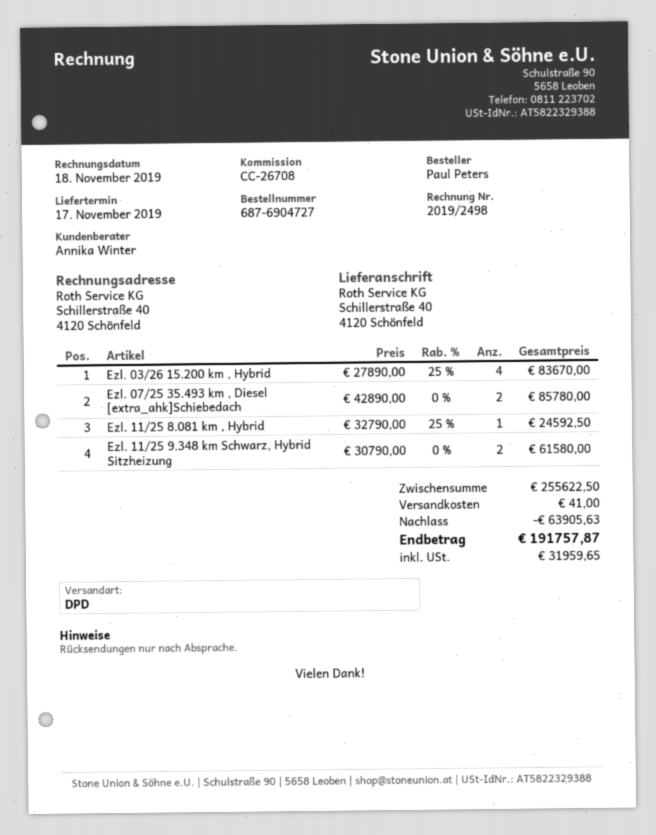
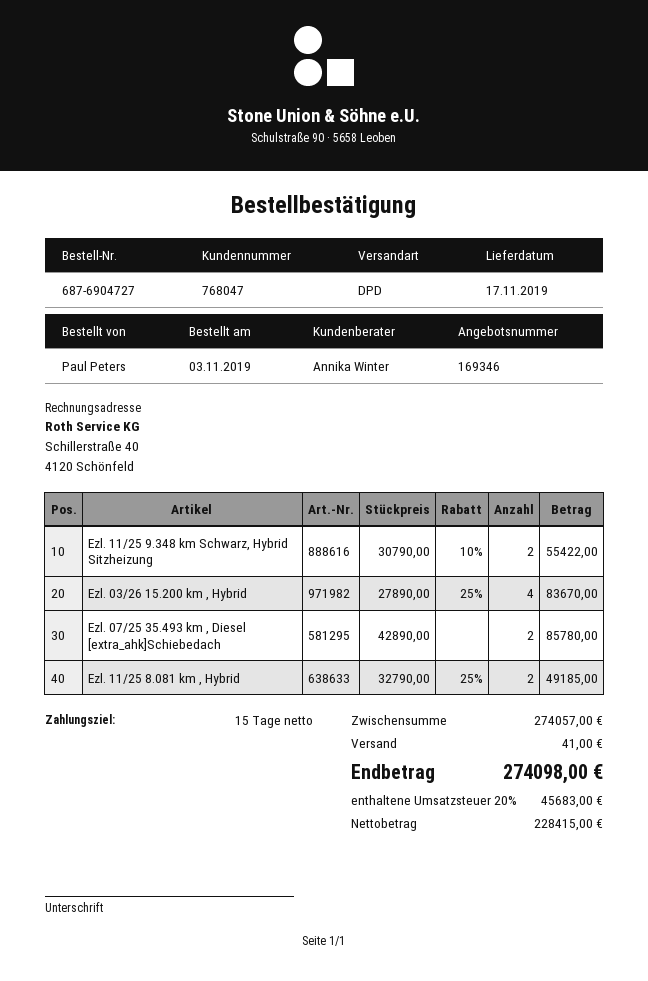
Ezl. 11/25 8.081 km , Hybrid: 1 x 32790.00 - 25% = 24592.50 -> 2 x 32790.00 - 25% = 49185.00
Ezl. 11/25 9.348 km Schwarz, Hybrid Sitzheizung: 2 x 30790.00 = 61580.00 -> 2 x 30790.00 - 10% = 55422.00
subtotal: 255622.50 -> 274057.00
discount: 63905.63 -> none
tax: 31959.65 -> 45683.00
total: 191757.87 -> 274098.00

